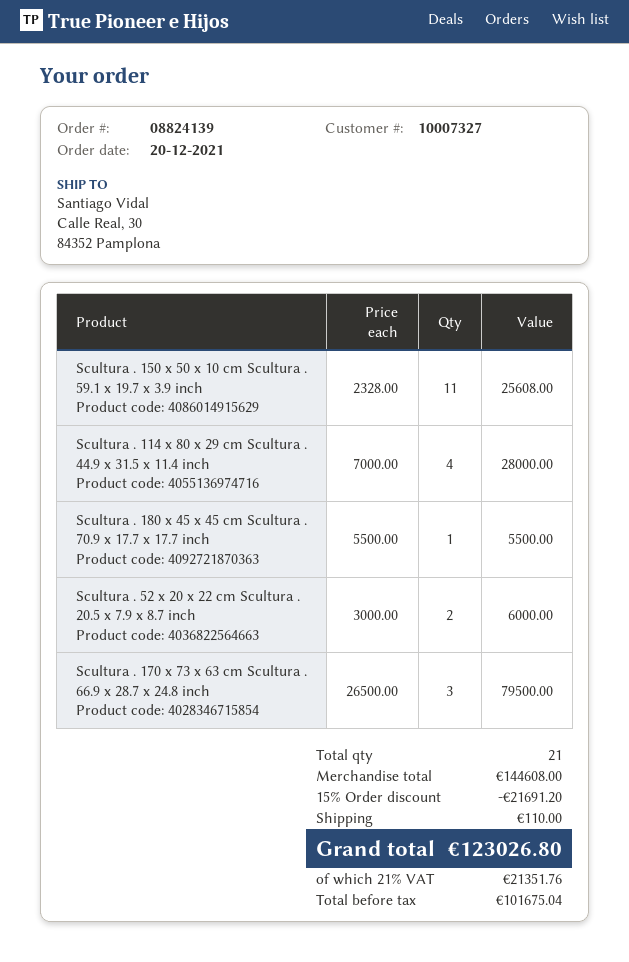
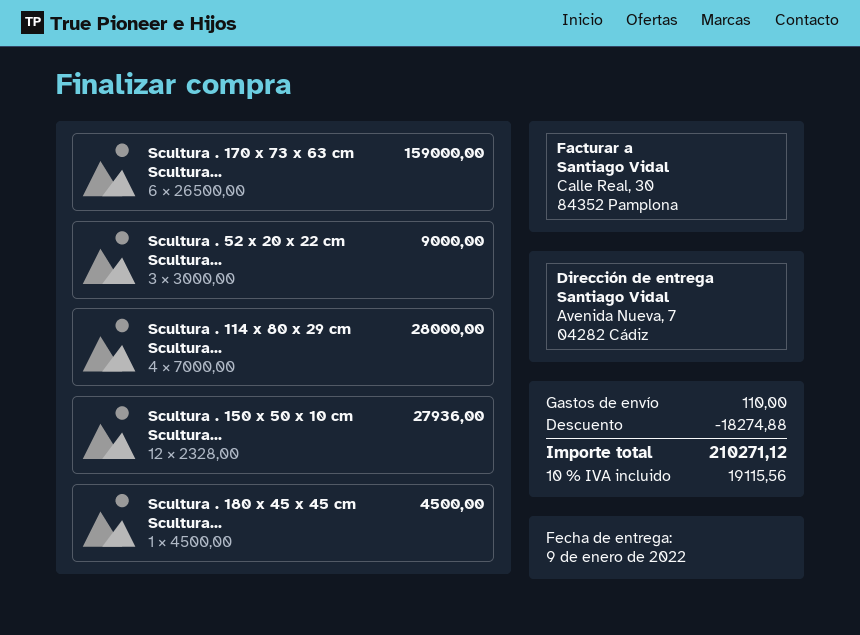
ship to: Calle Real, 30, 84352 Pamplona -> Avenida Nueva, 7, 04282 Cádiz
Scultura . 150 x 50 x 10 cm Scultura . 59.1 x 19.7 x 3.9 inch: 11 x 2328.00 = 25608.00 -> 12 x 2328.00 = 27936.00
Scultura . 180 x 45 x 45 cm Scultura . 70.9 x 17.7 x 17.7 inch: 1 x 5500.00 = 5500.00 -> 1 x 4500.00 = 4500.00
Scultura . 52 x 20 x 22 cm Scultura . 20.5 x 7.9 x 8.7 inch: 2 x 3000.00 = 6000.00 -> 3 x 3000.00 = 9000.00
Scultura . 170 x 73 x 63 cm Scultura . 66.9 x 28.7 x 24.8 inch: 3 x 26500.00 = 79500.00 -> 6 x 26500.00 = 159000.00
discount: 21691.20 -> 18274.88
tax: 21% = 21351.76 -> 10% = 19115.56
total: 123026.80 -> 210271.12

